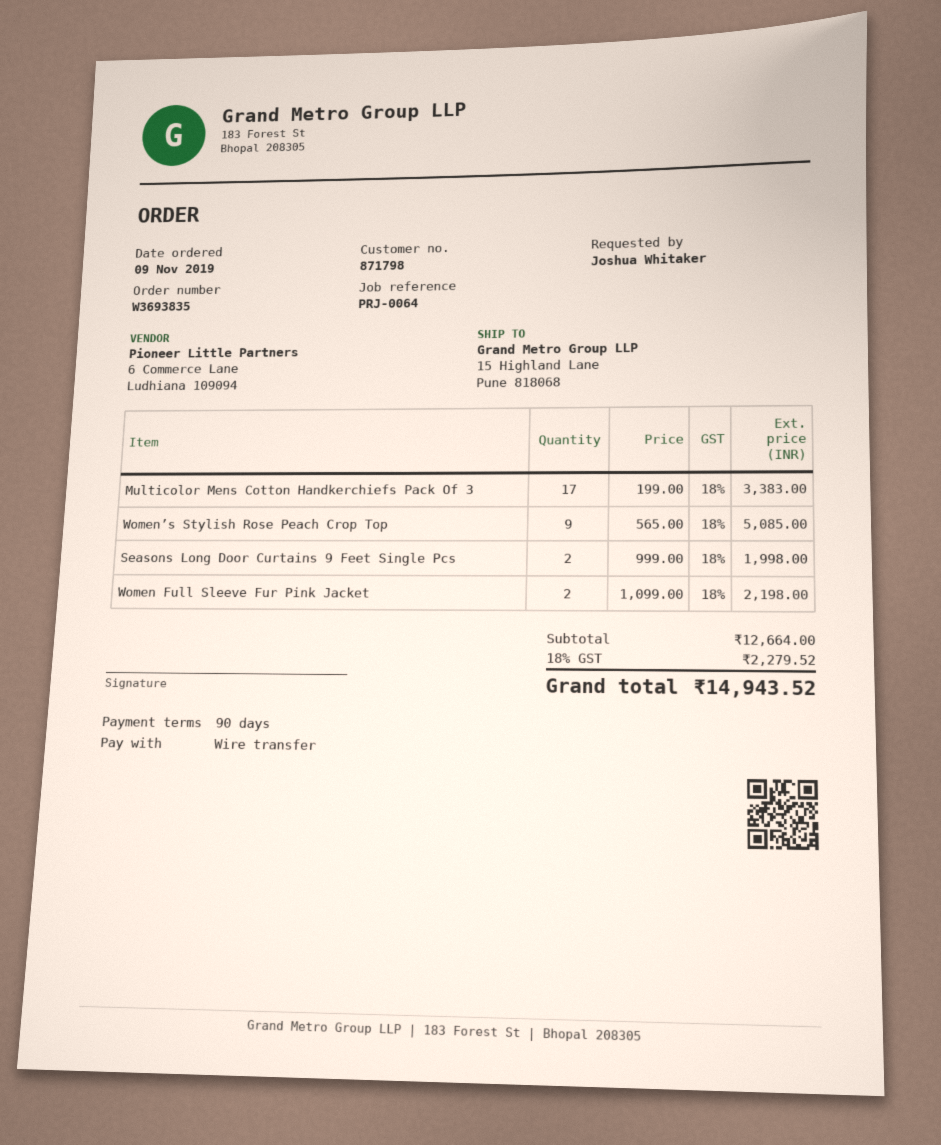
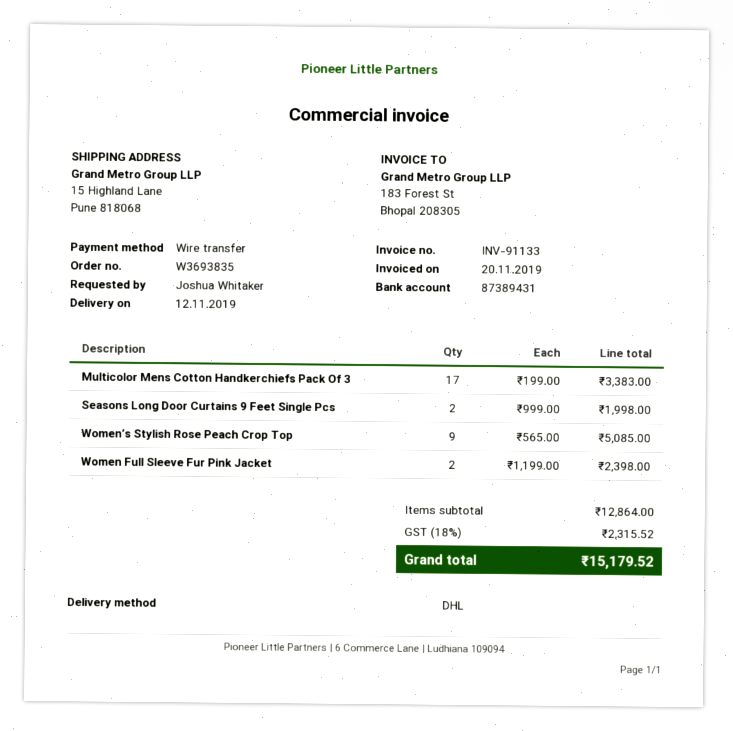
Women Full Sleeve Fur Pink Jacket: 2 x 1099.00 = 2198.00 -> 2 x 1199.00 = 2398.00
subtotal: 12664.00 -> 12864.00
tax: 18% = 2279.52 -> 18% = 2315.52
total: 14943.52 -> 15179.52

